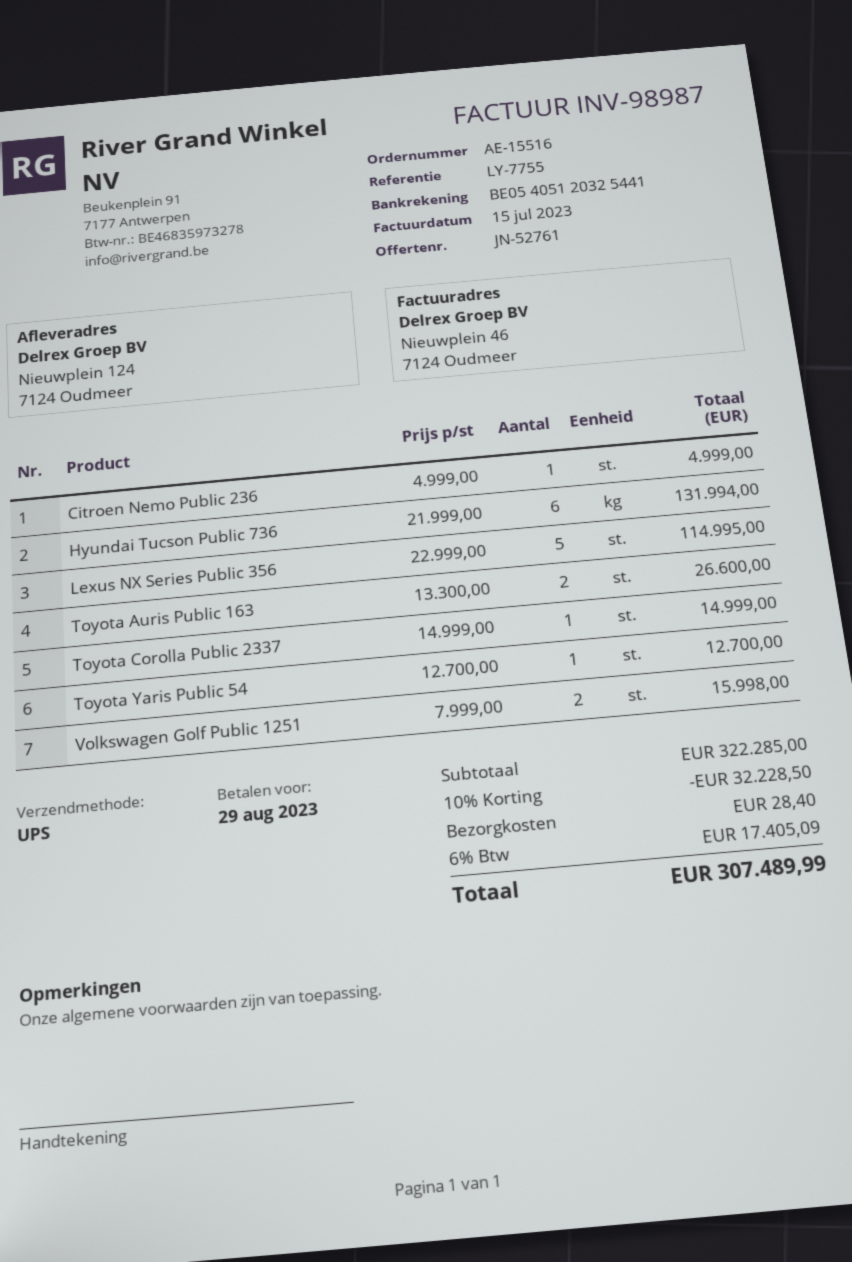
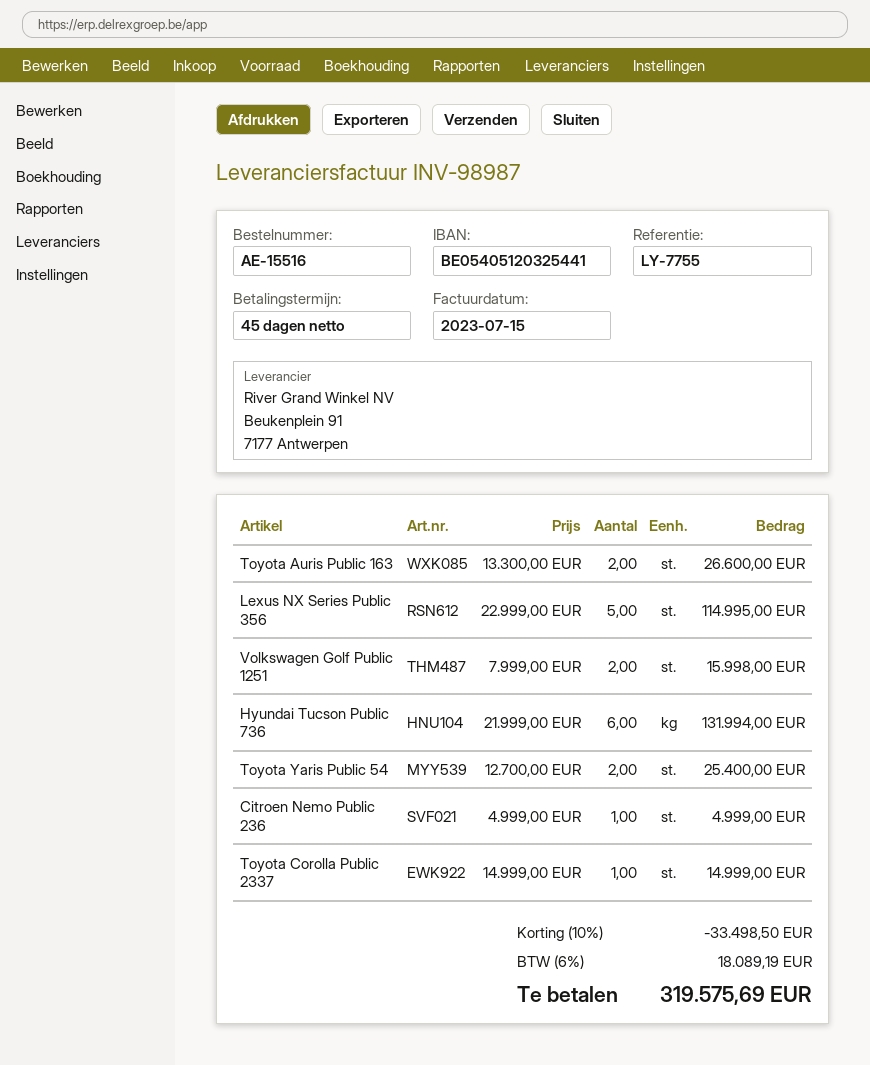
Toyota Yaris Public 54: 1 x 12700.00 = 12700.00 -> 2 x 12700.00 = 25400.00
discount: 10% = 32228.50 -> 10% = 33498.50
shipping: 28.40 -> none
tax: 6% = 17405.09 -> 6% = 18089.19
total: 307489.99 -> 319575.69

